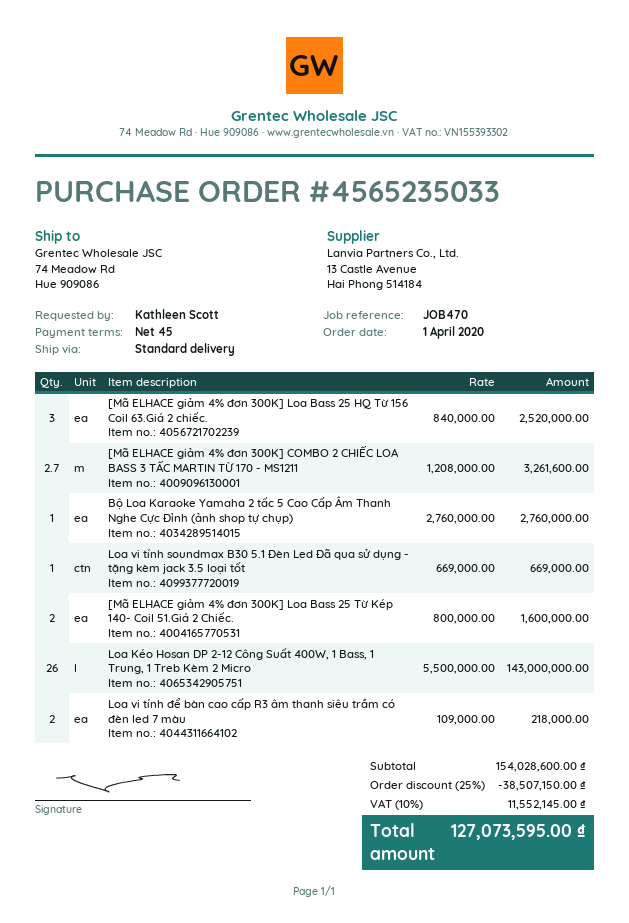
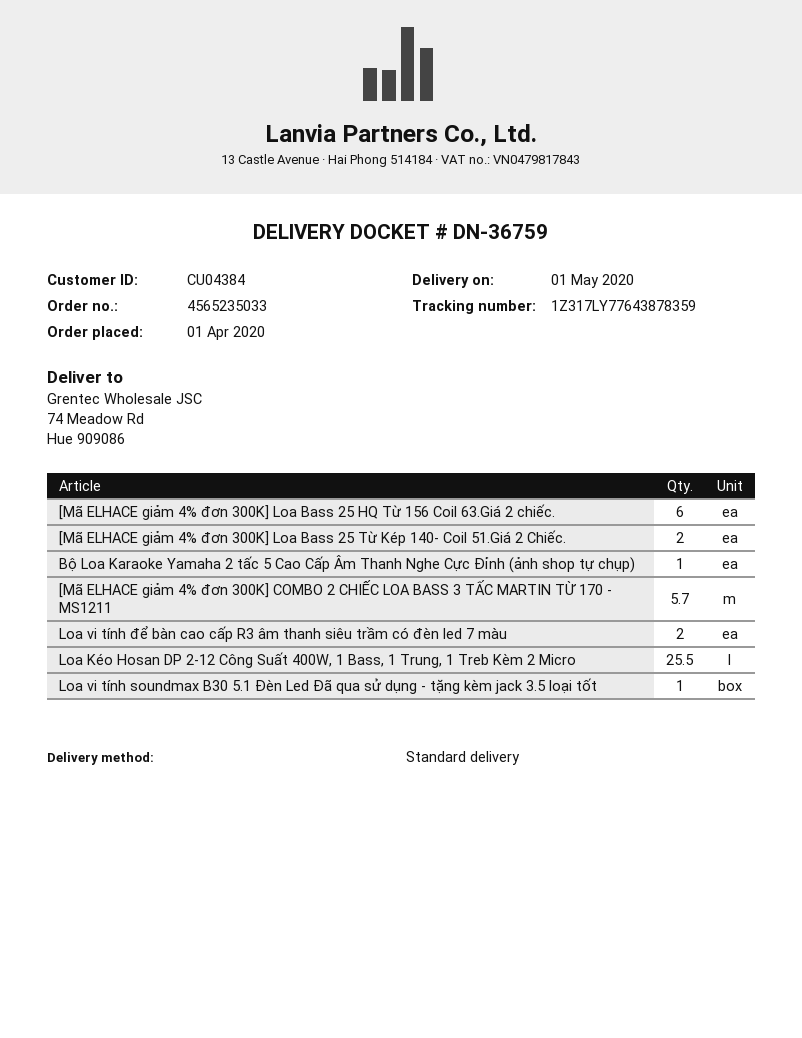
[Mã ELHACE giảm 4% đơn 300K] Loa Bass 25 HQ Từ 156 Coil 63.Giá 2 chiếc.: 3 -> 6
[Mã ELHACE giảm 4% đơn 300K] COMBO 2 CHIẾC LOA BASS 3 TẤC MARTIN TỪ 170 - MS1211: 2.7 -> 5.7
Loa Kéo Hosan DP 2-12 Công Suất 400W, 1 Bass, 1 Trung, 1 Treb Kèm 2 Micro: 26 -> 25.5

